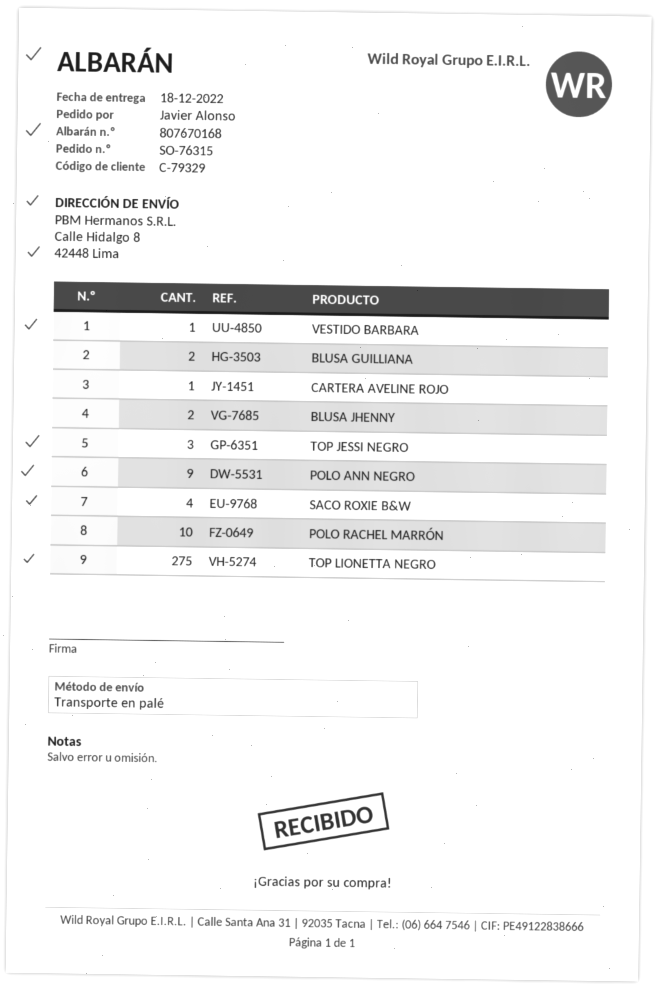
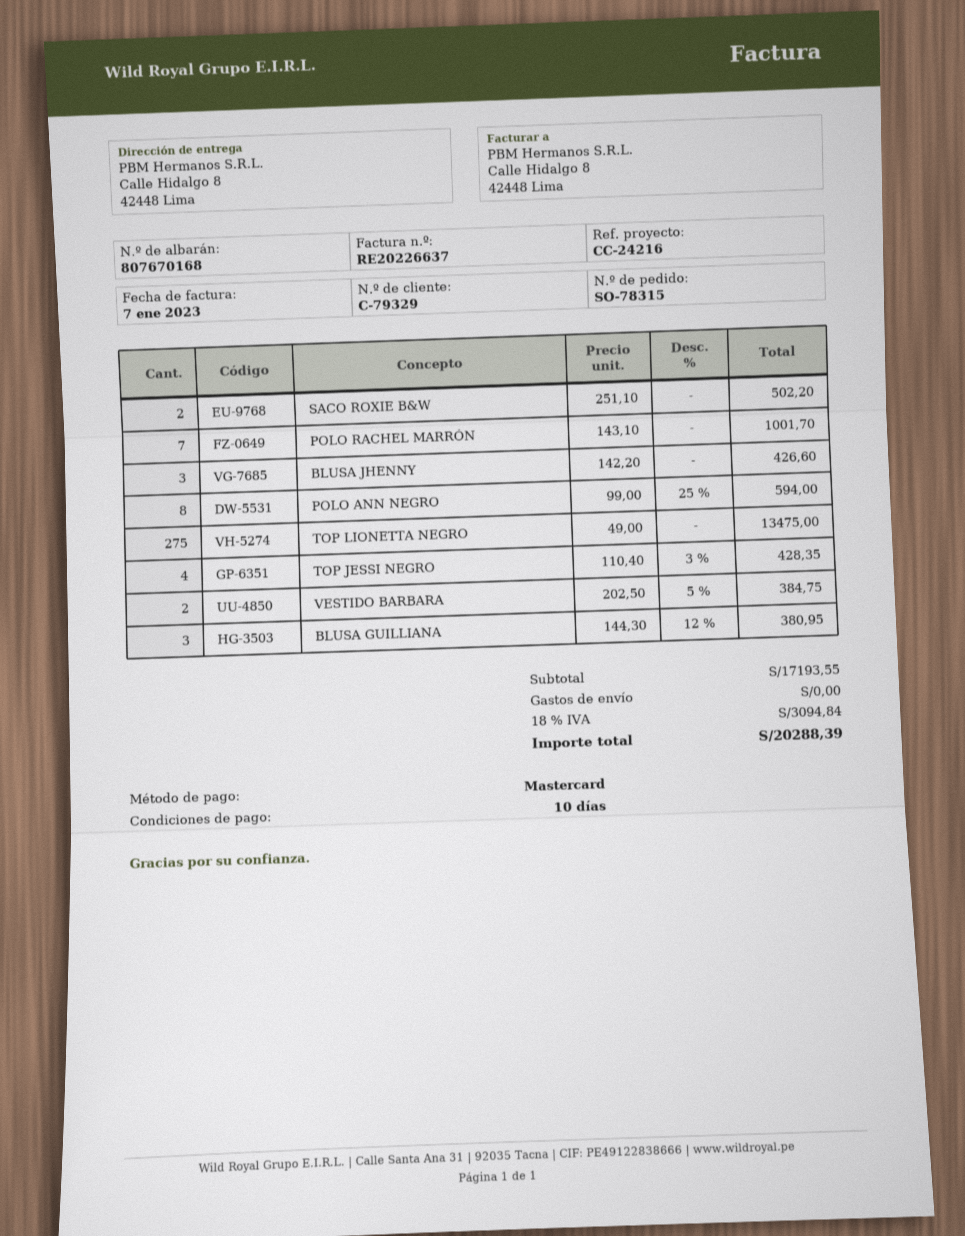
order number: SO-76315 -> SO-78315
VESTIDO BARBARA: 1 -> 2
BLUSA GUILLIANA: 2 -> 3
CARTERA AVELINE ROJO: 1 -> none
BLUSA JHENNY: 2 -> 3
TOP JESSI NEGRO: 3 -> 4
POLO ANN NEGRO: 9 -> 8
SACO ROXIE B&W: 4 -> 2
POLO RACHEL MARRÓN: 10 -> 7

